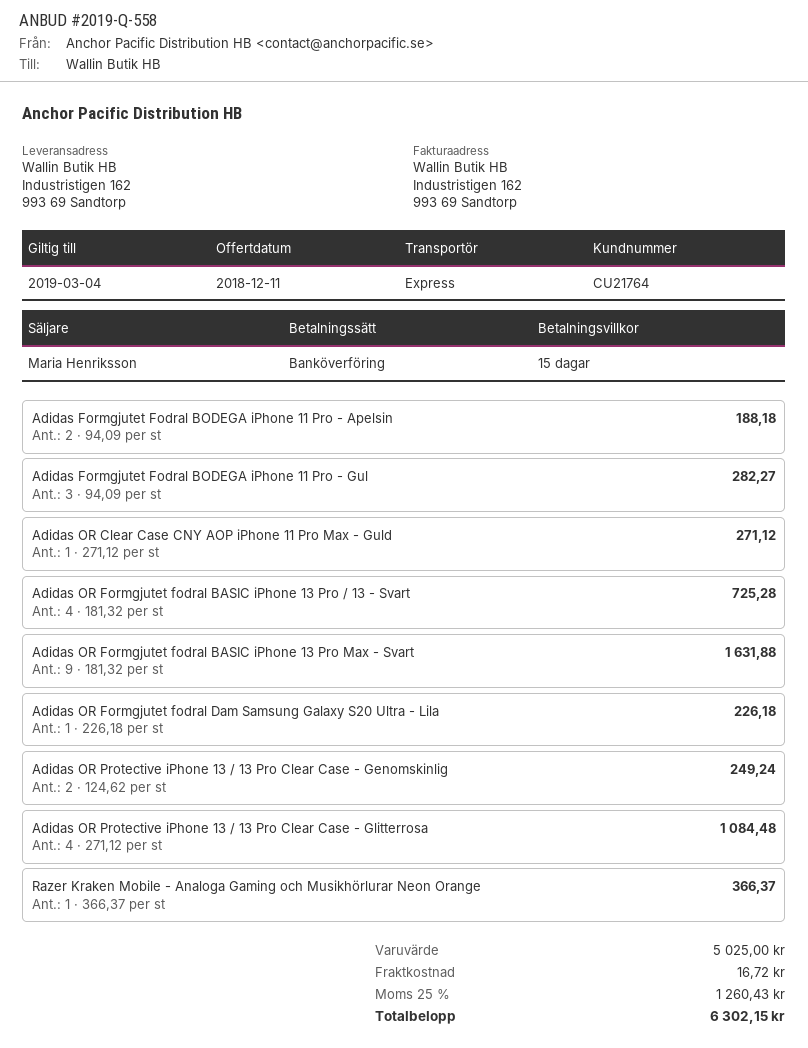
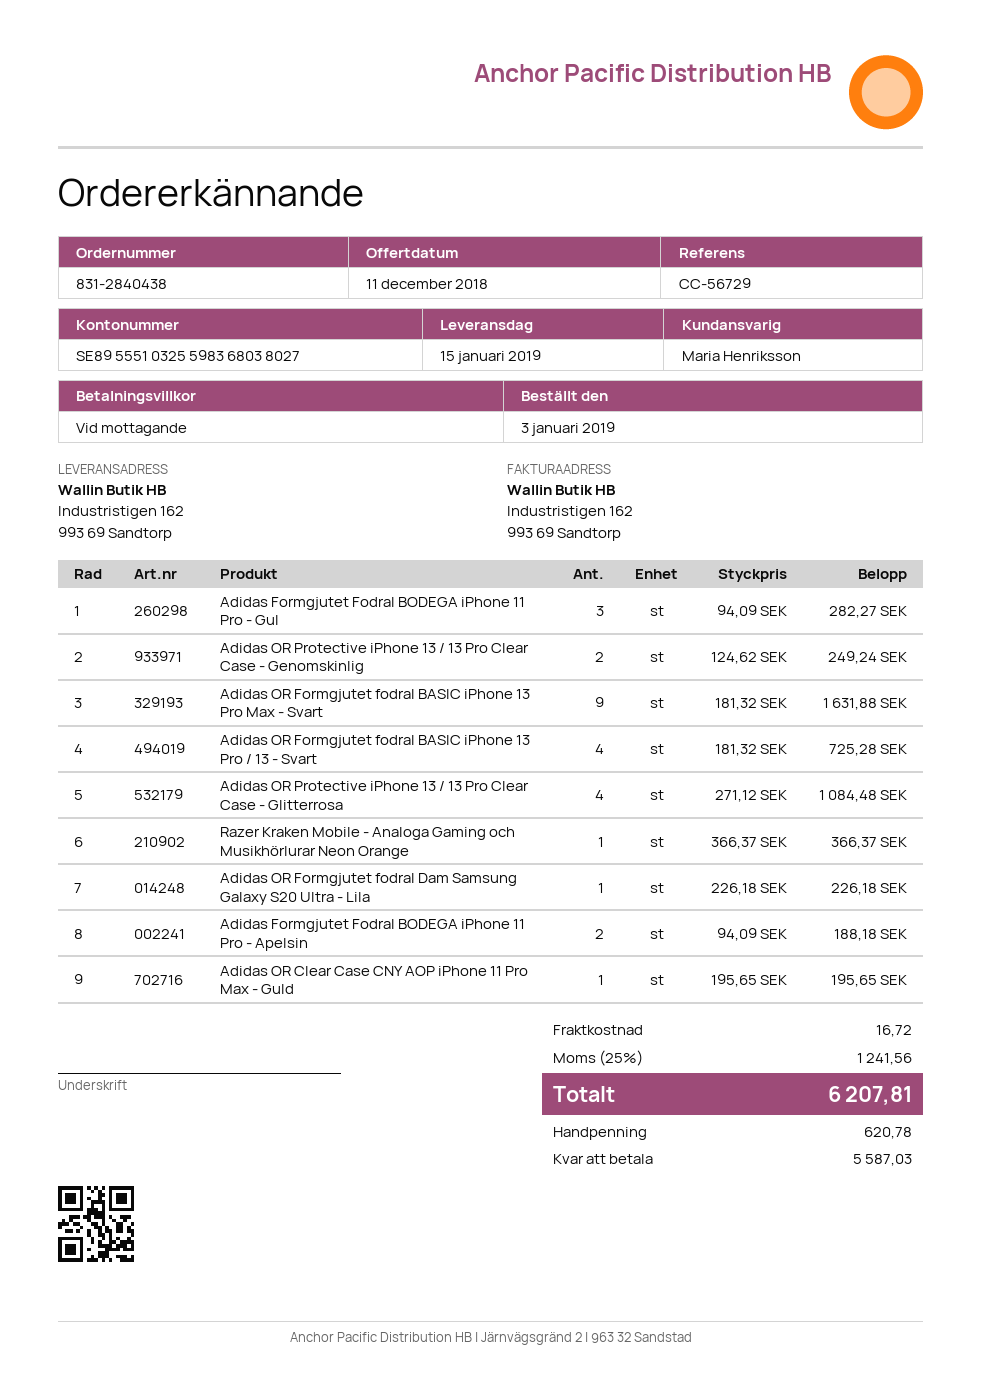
payment terms: 15 days -> on receipt
Adidas OR Clear Case CNY AOP iPhone 11 Pro Max - Guld: 1 x 271.12 = 271.12 -> 1 x 195.65 = 195.65
tax: 25% = 1260.43 -> 25% = 1241.56
total: 6302.15 -> 6207.81

